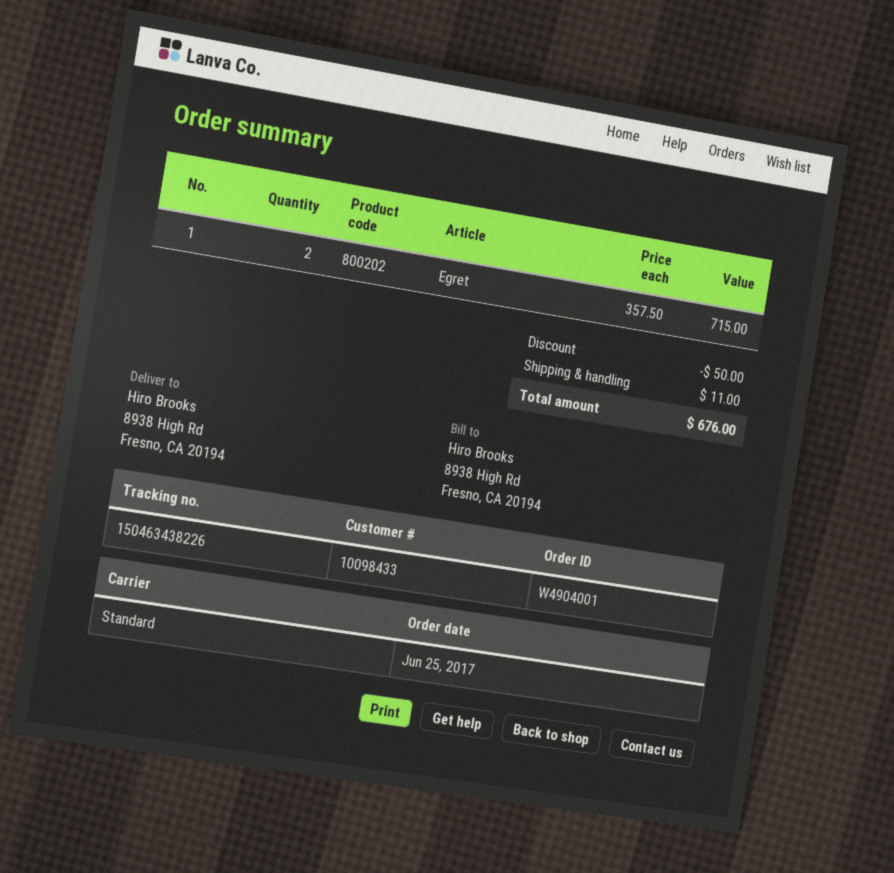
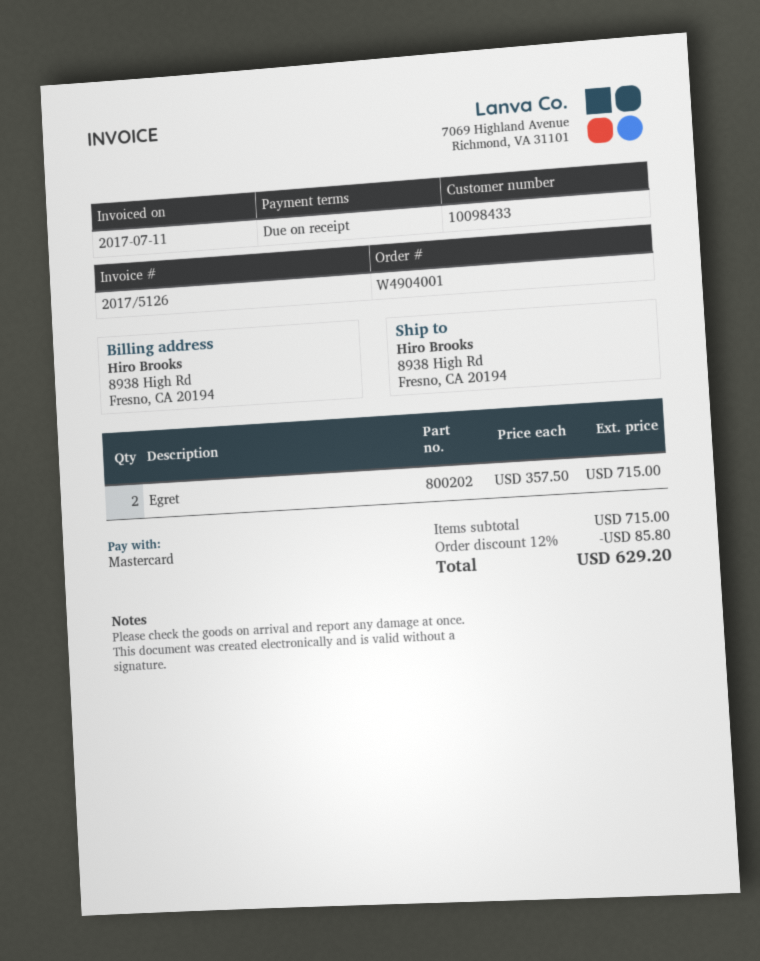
discount: 50.00 -> 85.80
shipping: 11.00 -> none
total: 676.00 -> 629.20

